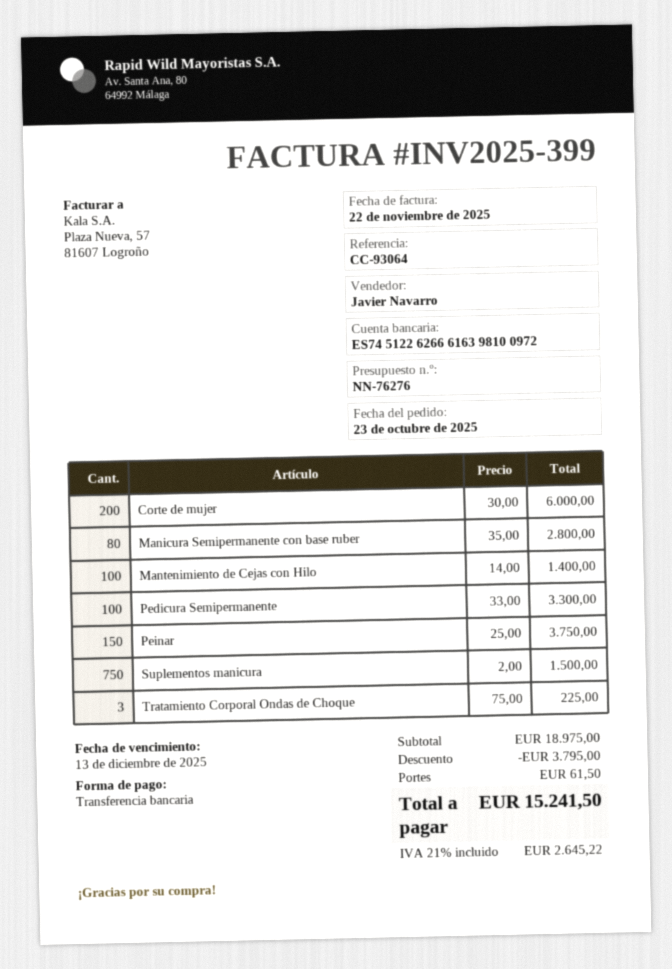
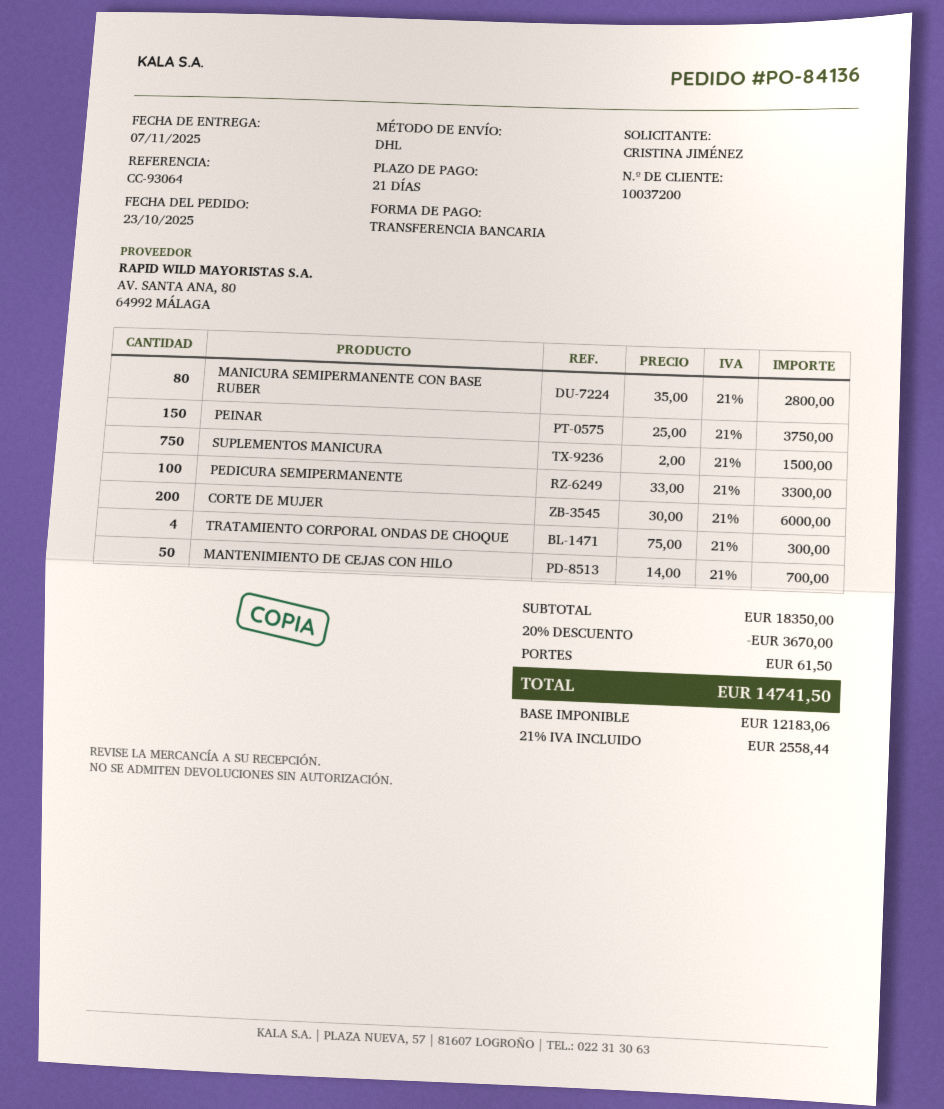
Mantenimiento de Cejas con Hilo: 100 x 14.00 = 1400.00 -> 50 x 14.00 = 700.00
Tratamiento Corporal Ondas de Choque: 3 x 75.00 = 225.00 -> 4 x 75.00 = 300.00
subtotal: 18975.00 -> 18350.00
discount: 3795.00 -> 3670.00
tax: 21% = 2645.22 -> 21% = 2558.44
total: 15241.50 -> 14741.50

